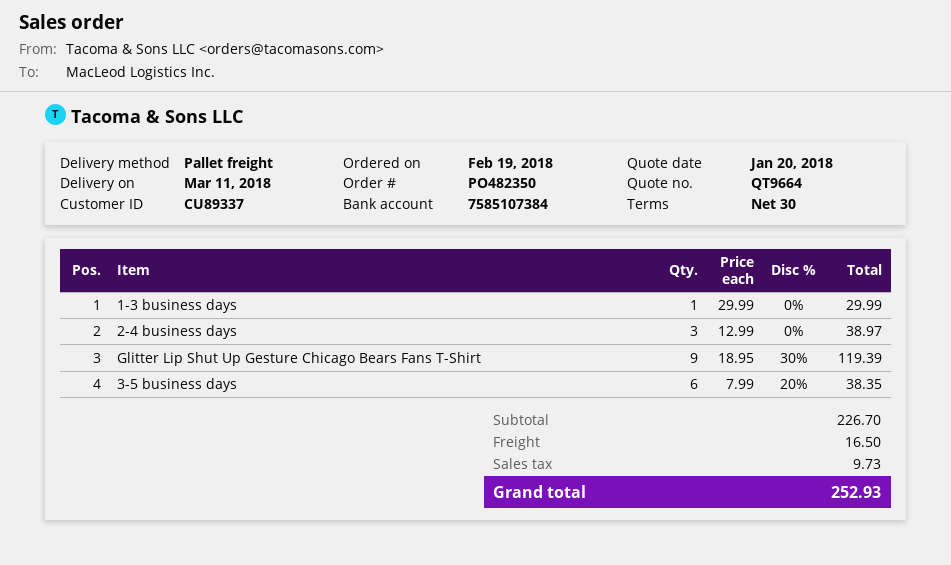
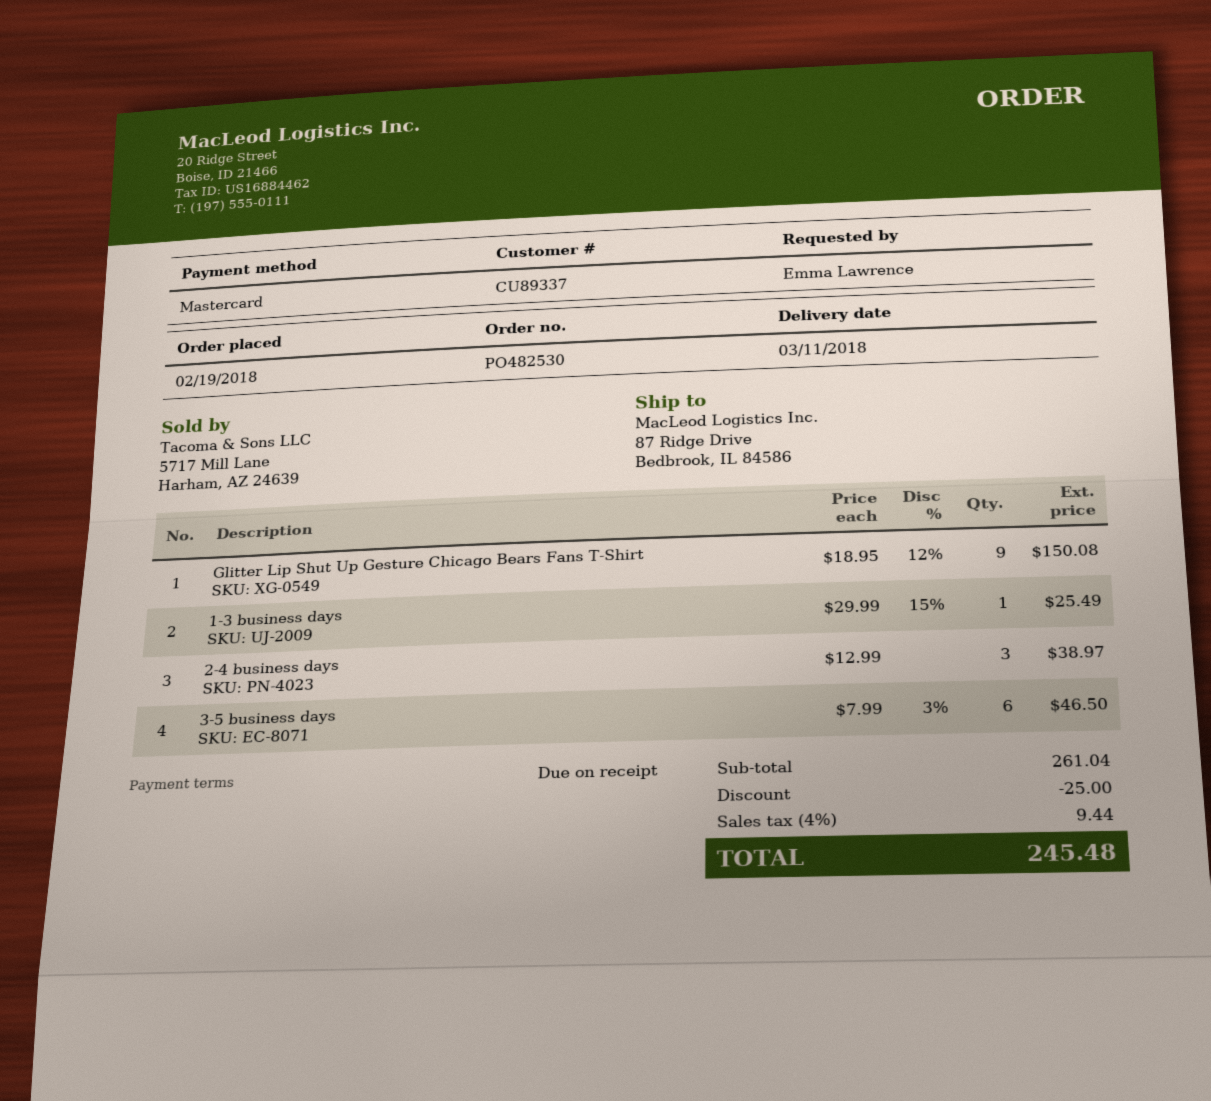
order number: PO482350 -> PO482530
payment terms: 30 days -> on receipt
1-3 business days: 1 x 29.99 = 29.99 -> 1 x 29.99 - 15% = 25.49
Glitter Lip Shut Up Gesture Chicago Bears Fans T-Shirt: 9 x 18.95 - 30% = 119.39 -> 9 x 18.95 - 12% = 150.08
3-5 business days: 6 x 7.99 - 20% = 38.35 -> 6 x 7.99 - 3% = 46.50
subtotal: 226.70 -> 261.04
discount: none -> 25.00
shipping: 16.50 -> none
tax: 9.73 -> 9.44
total: 252.93 -> 245.48

